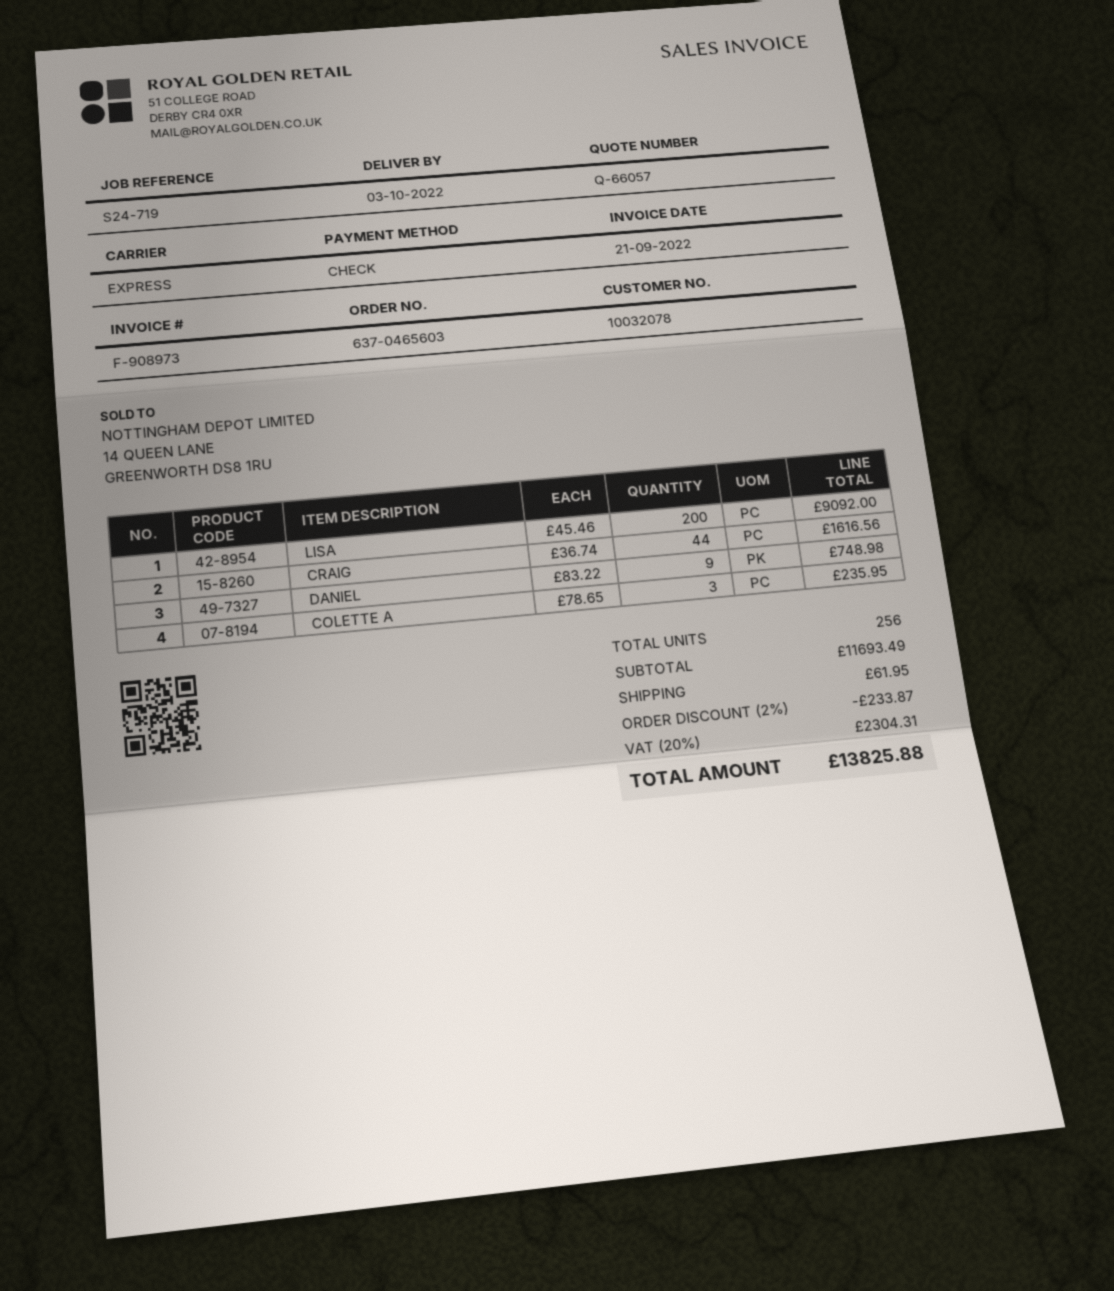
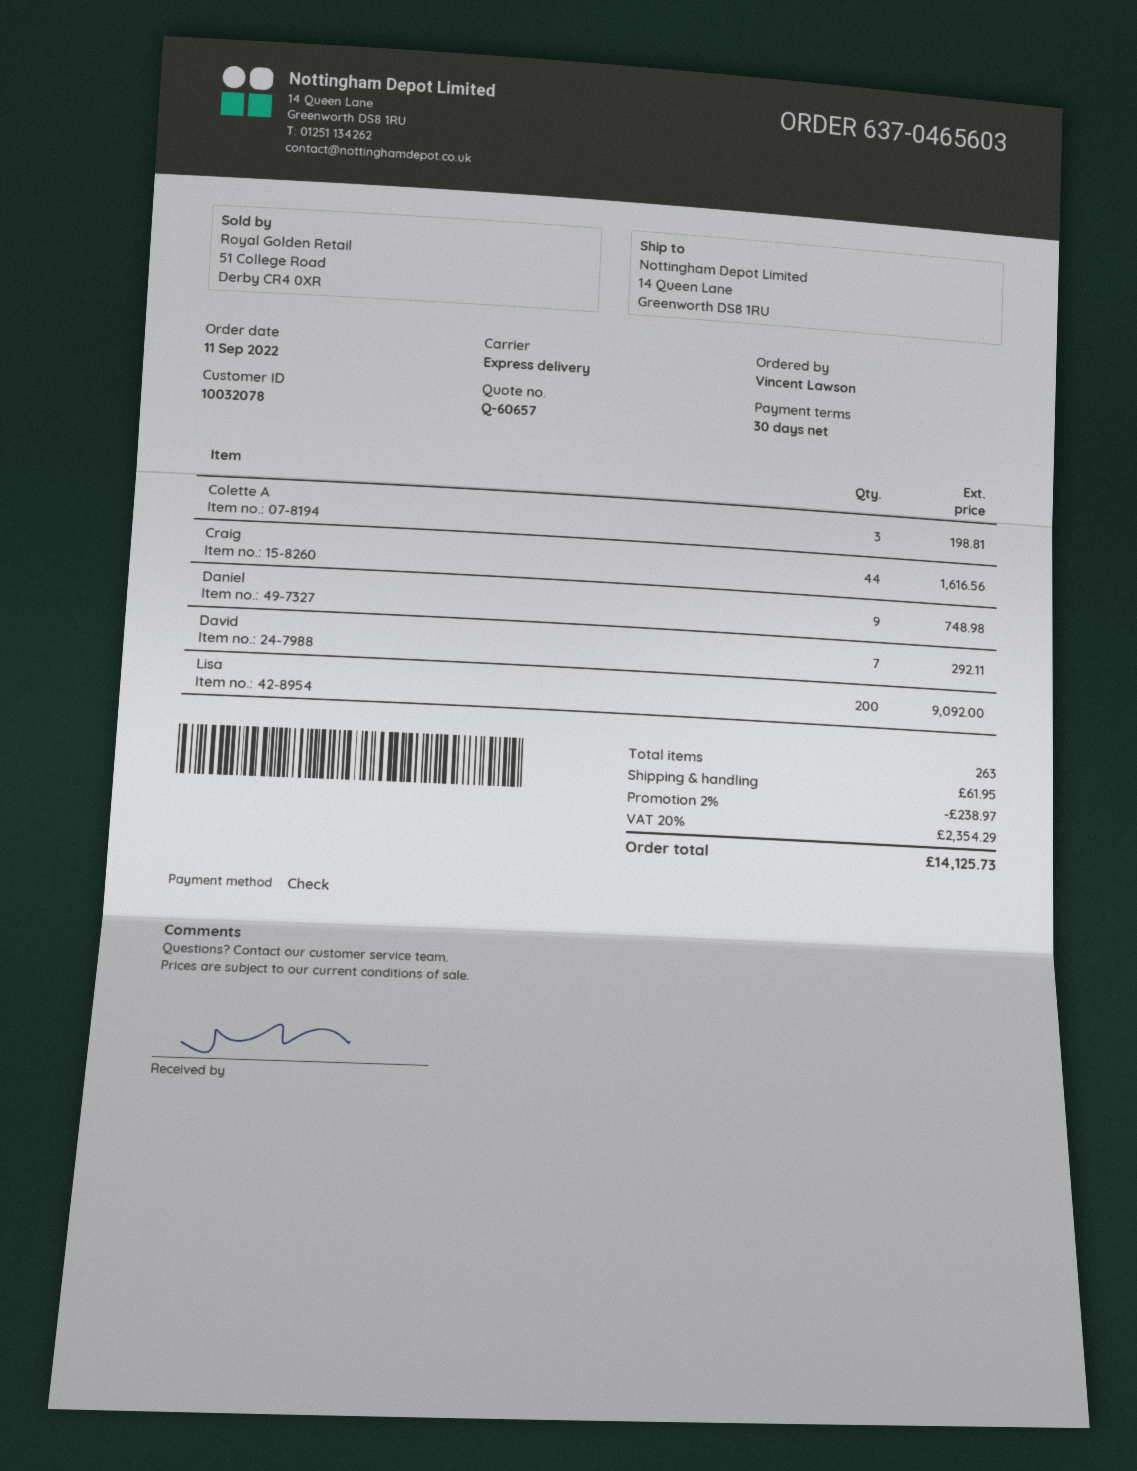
quote number: Q-66057 -> Q-60657
COLETTE A: 3 for 235.95 -> 3 for 198.81
David: none -> 7 for 292.11
total quantity: 256 -> 263
discount: 2% = 233.87 -> 2% = 238.97
tax: 20% = 2304.31 -> 20% = 2354.29
total: 13825.88 -> 14125.73

